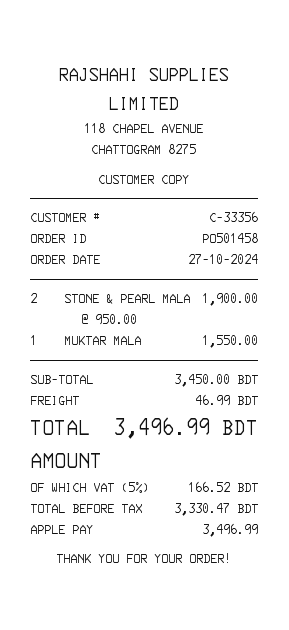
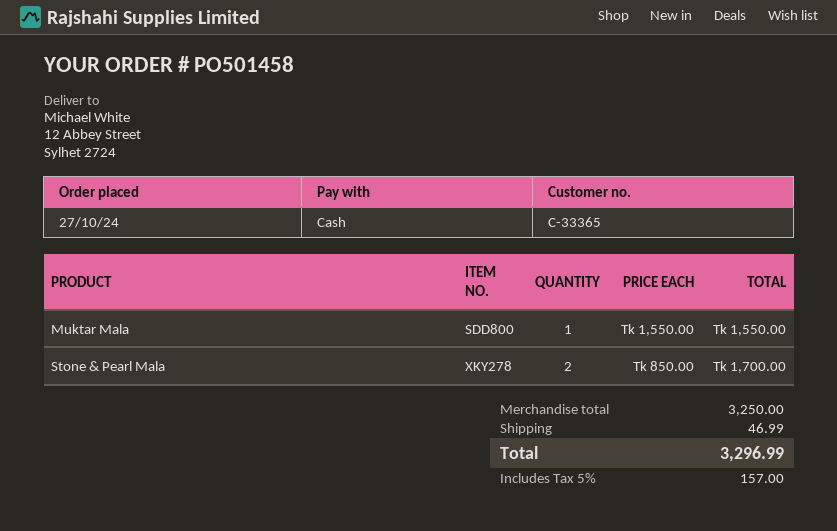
customer number: C-33356 -> C-33365
payment method: Apple Pay -> cash
STONE & PEARL MALA: 2 x 950.00 = 1900.00 -> 2 x 850.00 = 1700.00
subtotal: 3450.00 -> 3250.00
tax: 5% = 166.52 -> 5% = 157.00
total: 3496.99 -> 3296.99

